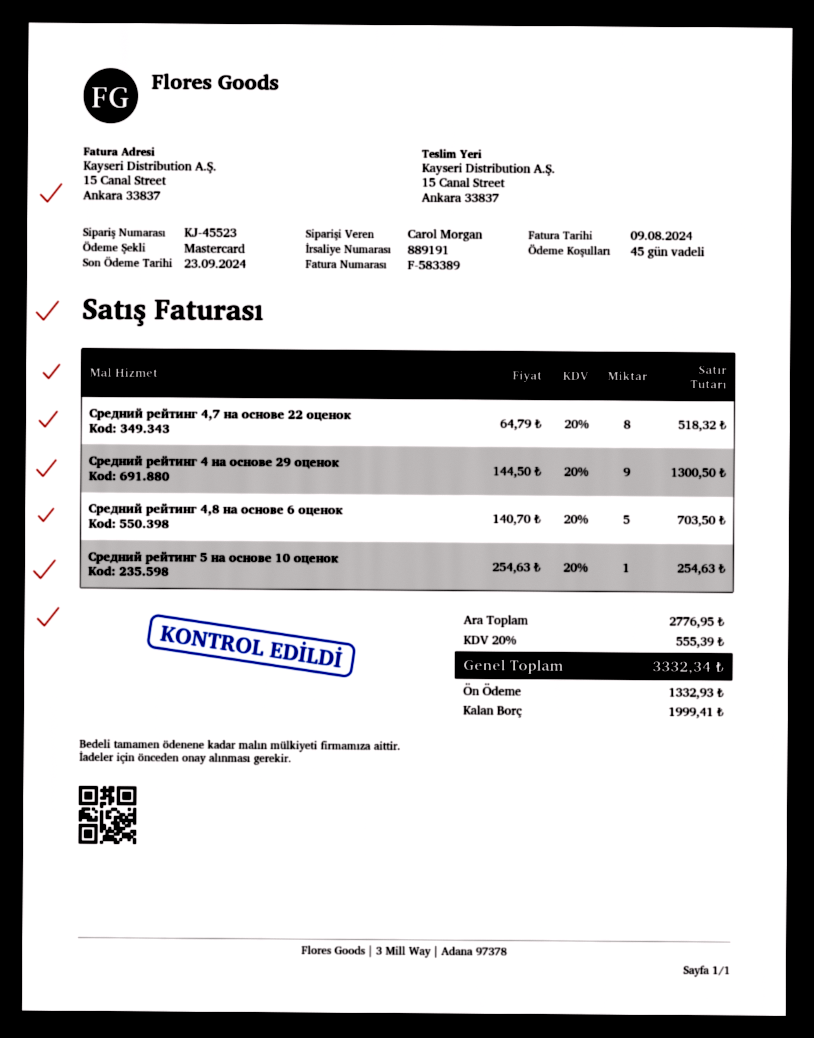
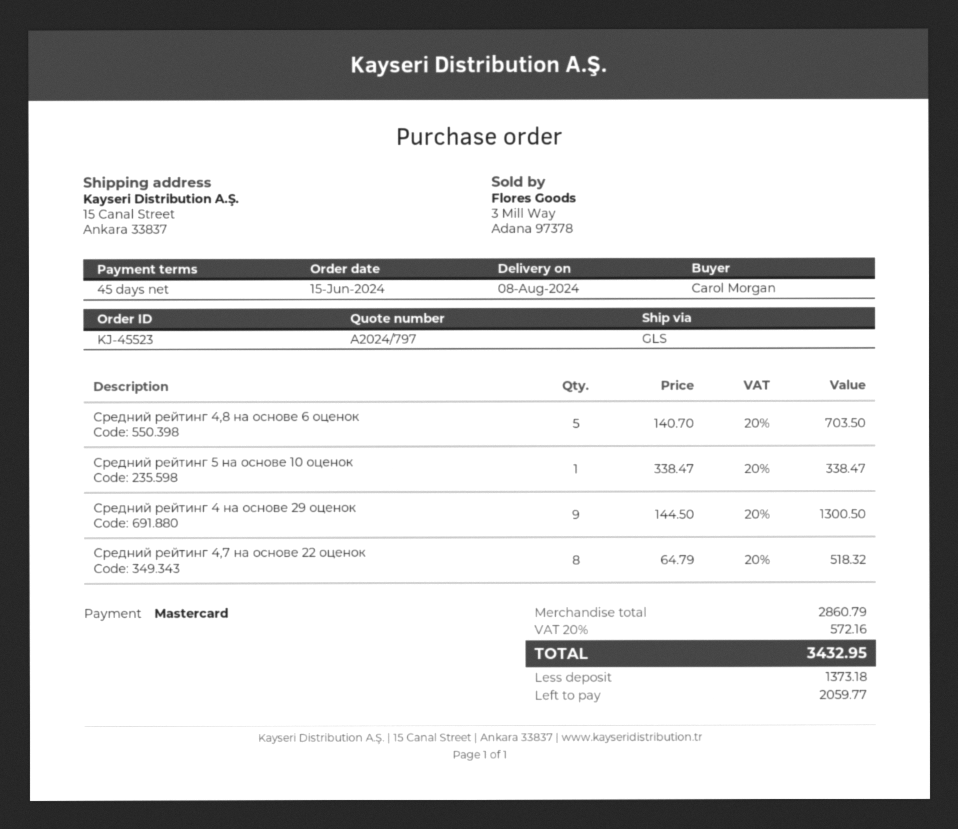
Средний рейтинг 5 на основе 10 оценок: 1 x 254.63 = 254.63 -> 1 x 338.47 = 338.47
subtotal: 2776.95 -> 2860.79
tax: 20% = 555.39 -> 20% = 572.16
total: 3332.34 -> 3432.95
deposit: 1332.93 -> 1373.18
balance: 1999.41 -> 2059.77

